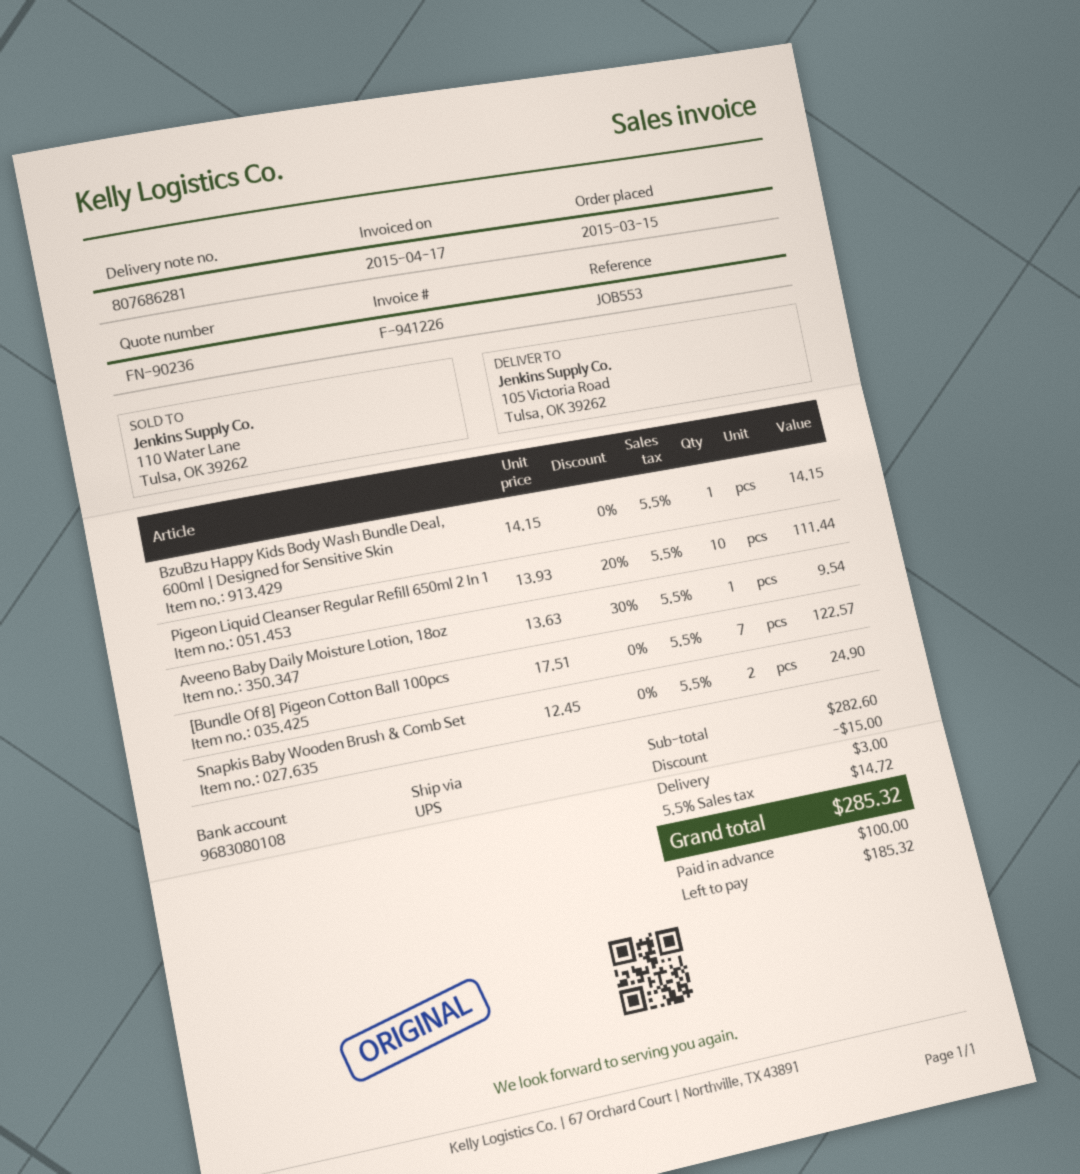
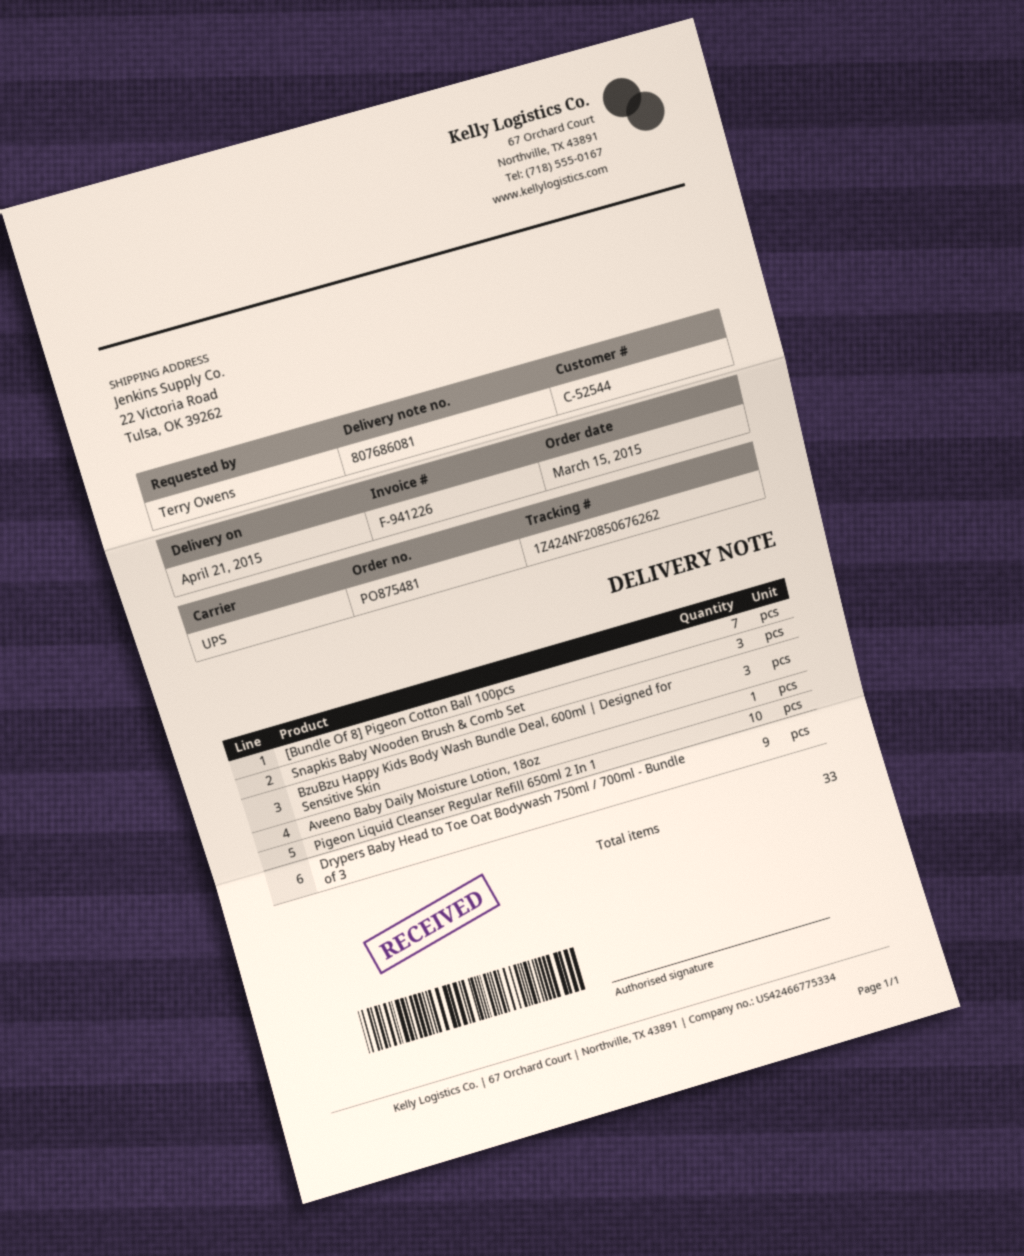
delivery note number: 807686281 -> 807686081
ship to: 105 Victoria Road, Tulsa, OK 39262 -> 22 Victoria Road, Tulsa, OK 39262
BzuBzu Happy Kids Body Wash Bundle Deal, 600ml | Designed for Sensitive Skin: 1 -> 3
Snapkis Baby Wooden Brush & Comb Set: 2 -> 3
Drypers Baby Head to Toe Oat Bodywash 750ml / 700ml - Bundle of 3: none -> 9

